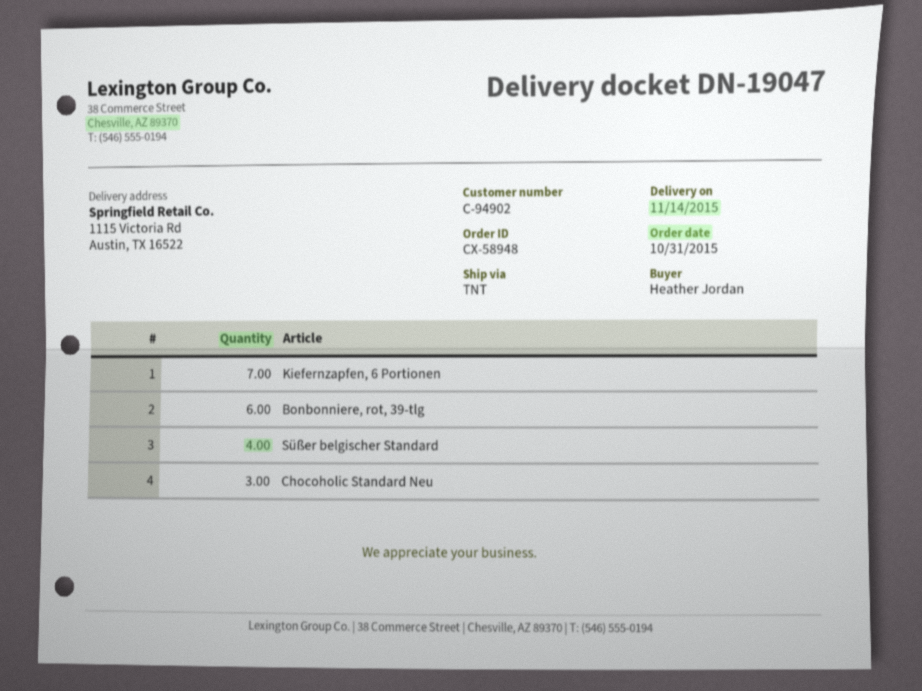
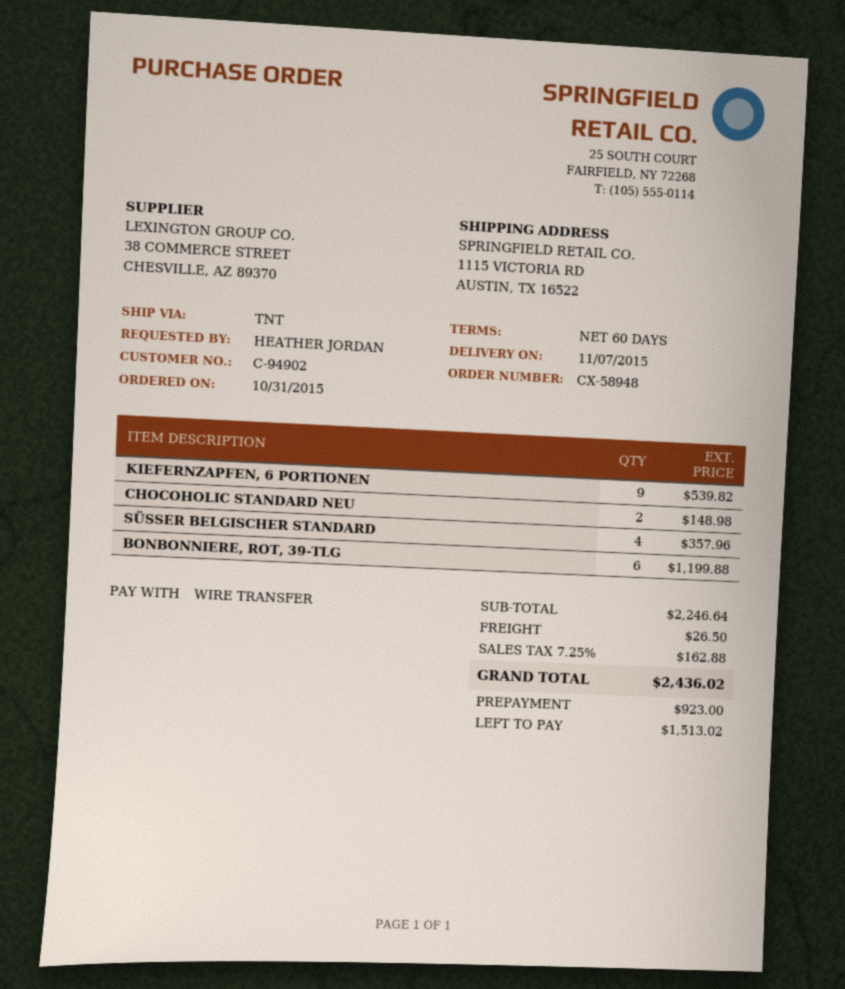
delivery date: 2015-11-14 -> 2015-11-07
Kiefernzapfen, 6 Portionen: 7 -> 9
Chocoholic Standard Neu: 3 -> 2

